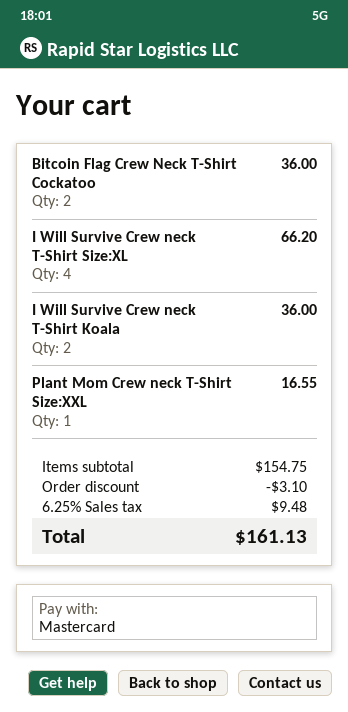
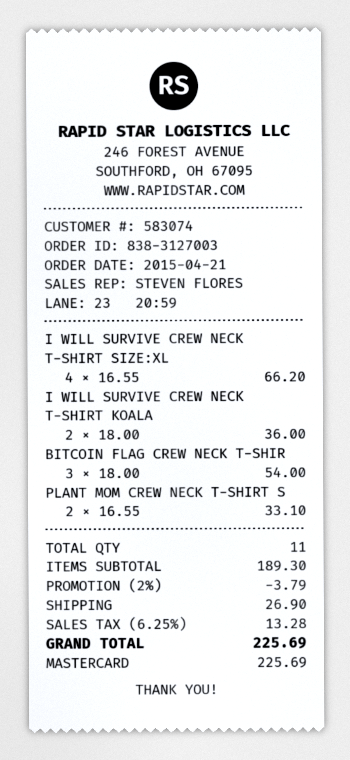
Bitcoin Flag Crew Neck T-Shirt Cockatoo: 2 for 36.00 -> 3 for 54.00
Plant Mom Crew neck T-Shirt Size:XXL: 1 for 16.55 -> 2 for 33.10
subtotal: 154.75 -> 189.30
discount: 3.10 -> 3.79
shipping: none -> 26.90
tax: 6.25% = 9.48 -> 6.25% = 13.28
total: 161.13 -> 225.69

